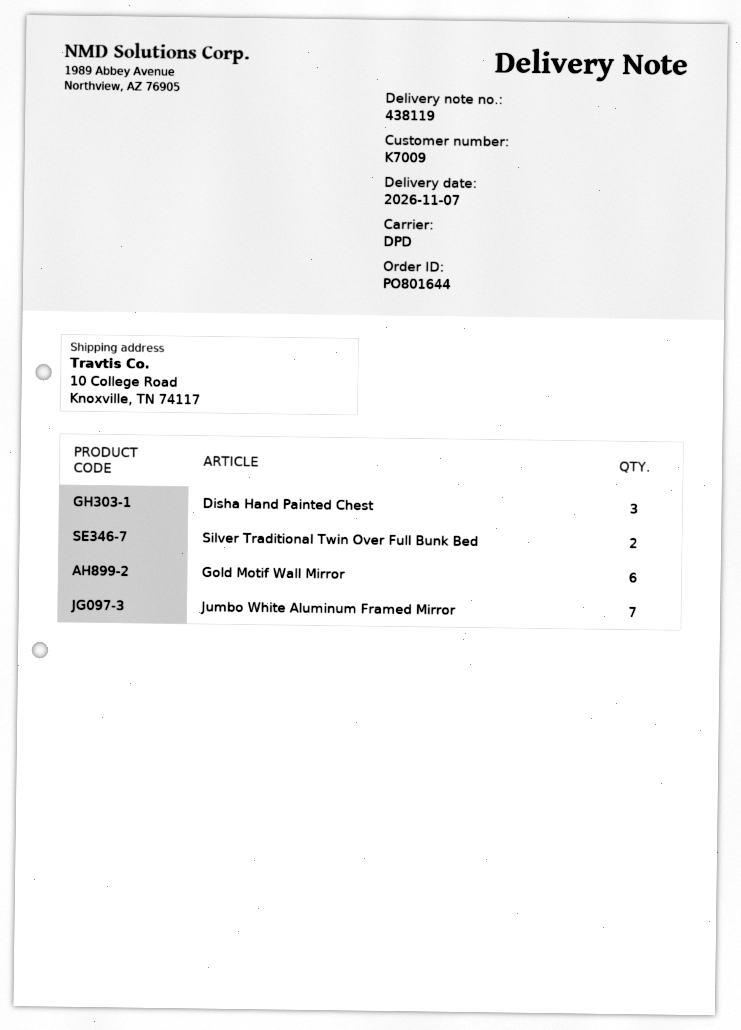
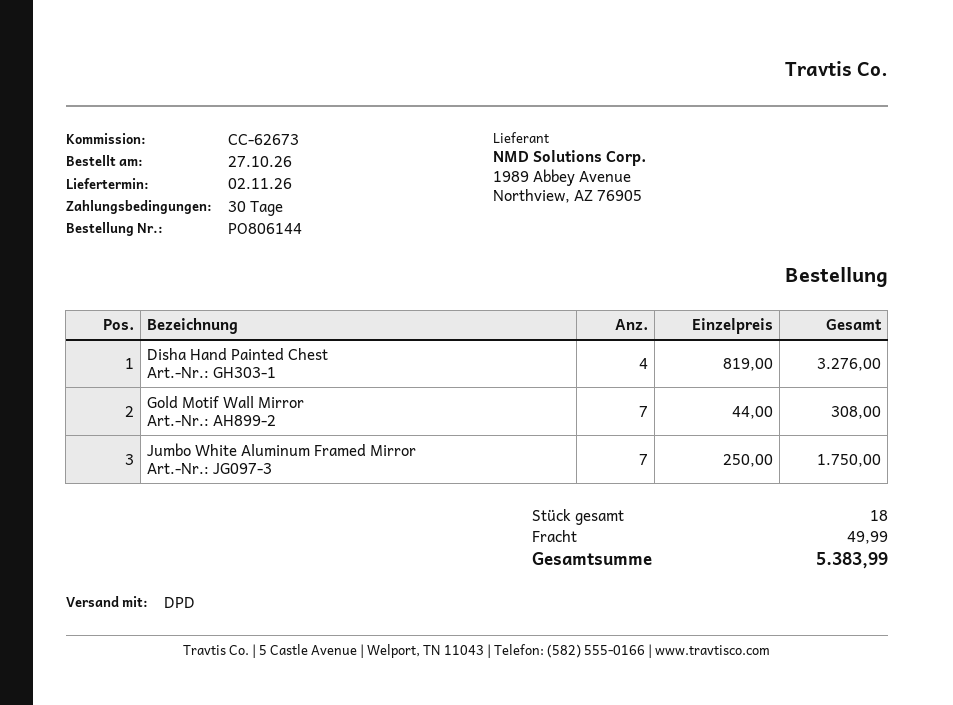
order number: PO801644 -> PO806144
delivery date: 2026-11-07 -> 2026-11-02
Disha Hand Painted Chest: 3 -> 4
Silver Traditional Twin Over Full Bunk Bed: 2 -> none
Gold Motif Wall Mirror: 6 -> 7

